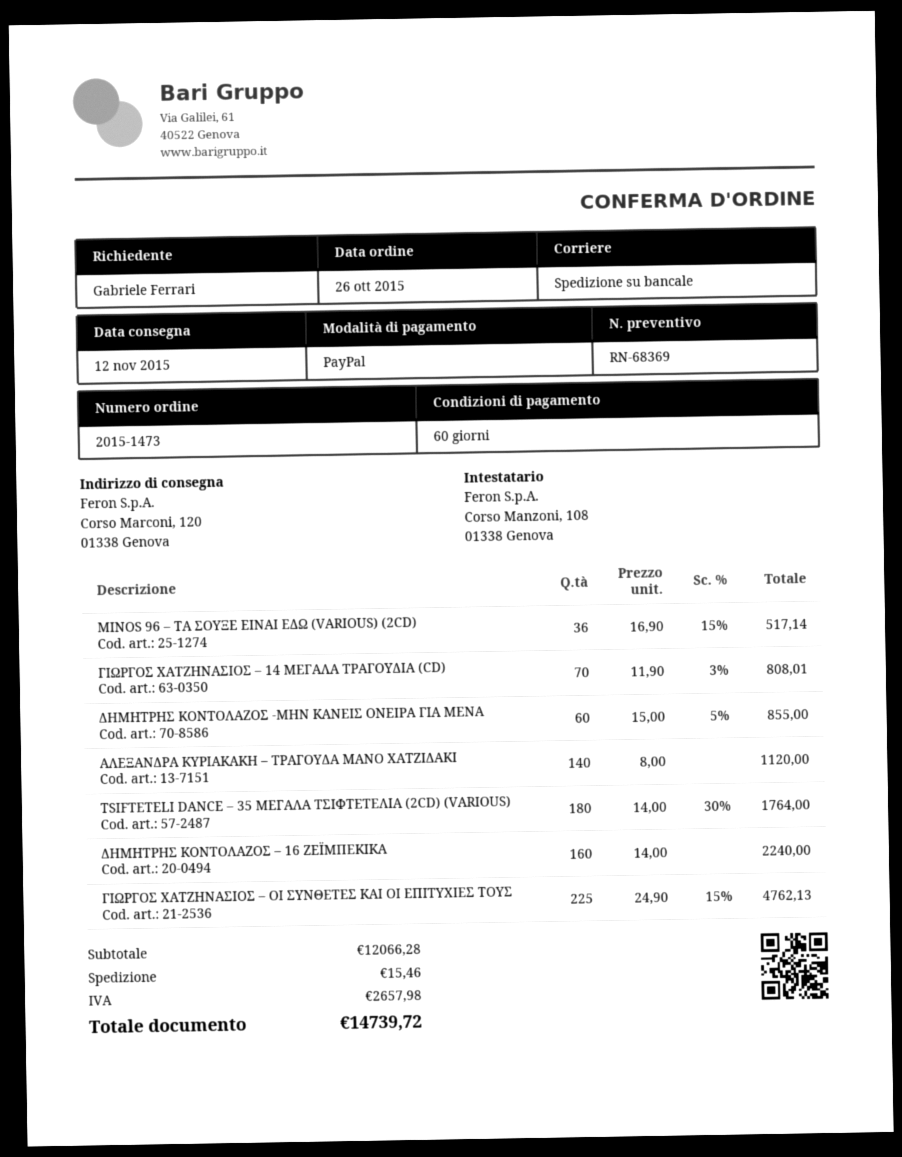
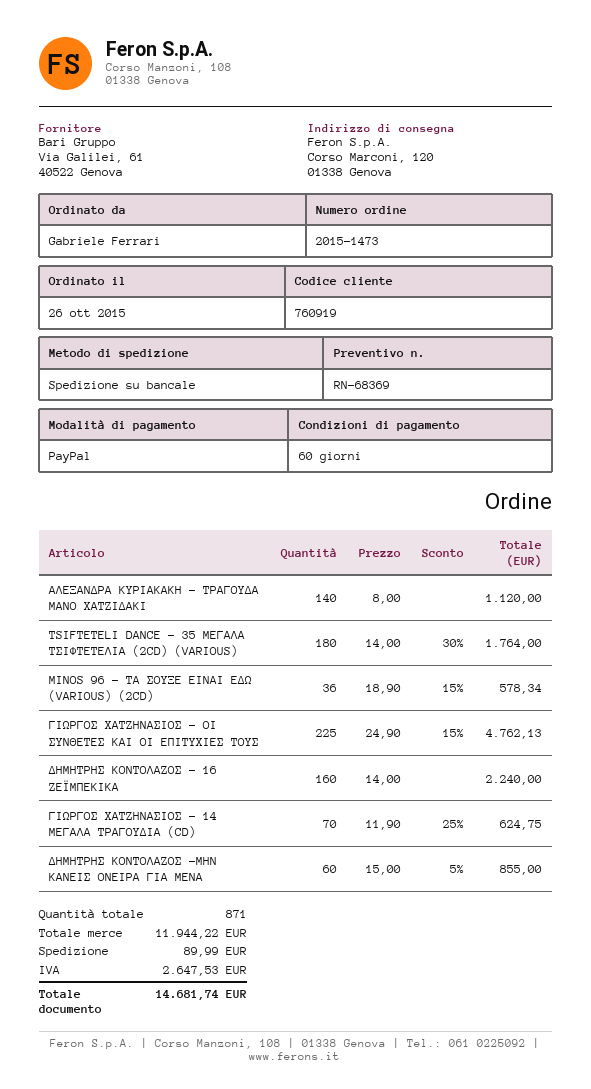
MINOS 96 – ΤΑ ΣΟΥΞΕ ΕΙΝΑΙ ΕΔΩ (VARIOUS) (2CD): 36 x 16.90 - 15% = 517.14 -> 36 x 18.90 - 15% = 578.34
ΓΙΩΡΓΟΣ ΧΑΤΖΗΝΑΣΙΟΣ – 14 ΜΕΓΑΛΑ ΤΡΑΓΟΥΔΙΑ (CD): 70 x 11.90 - 3% = 808.01 -> 70 x 11.90 - 25% = 624.75
subtotal: 12066.28 -> 11944.22
shipping: 15.46 -> 89.99
tax: 2657.98 -> 2647.53
total: 14739.72 -> 14681.74

